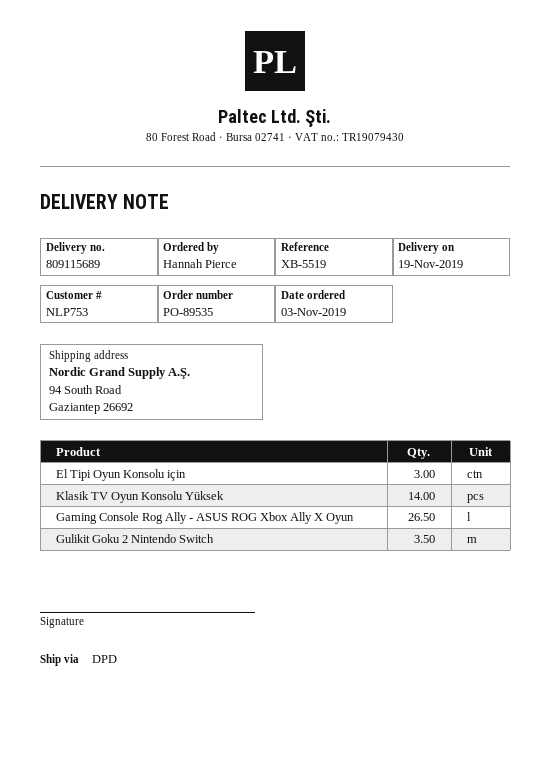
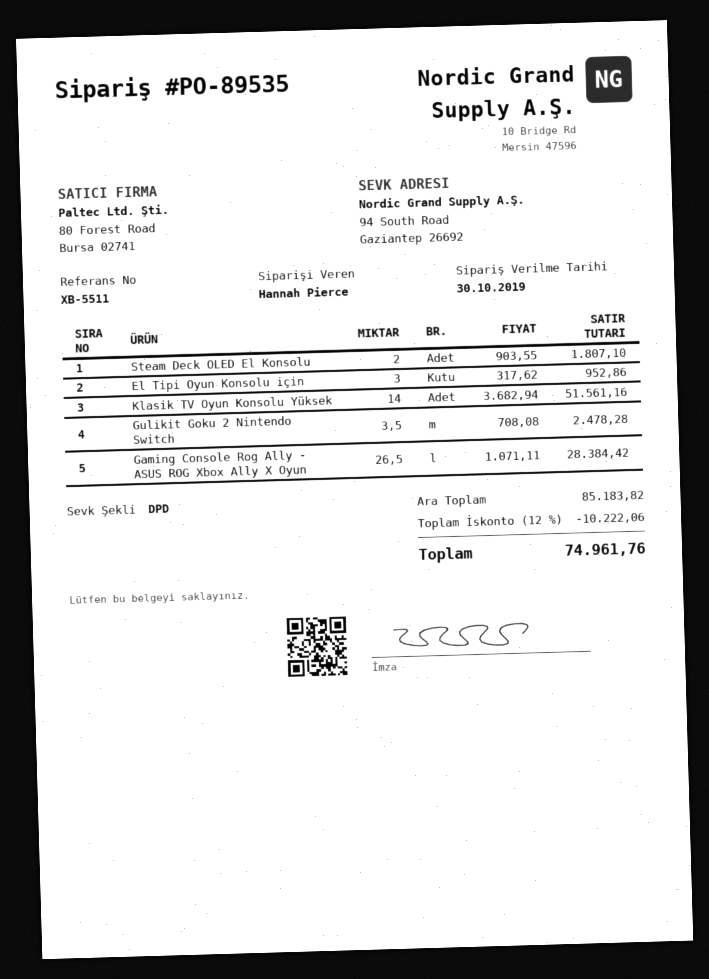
order date: 2019-11-03 -> 2019-10-30
reference: XB-5519 -> XB-5511
Steam Deck OLED El Konsolu: none -> 2

